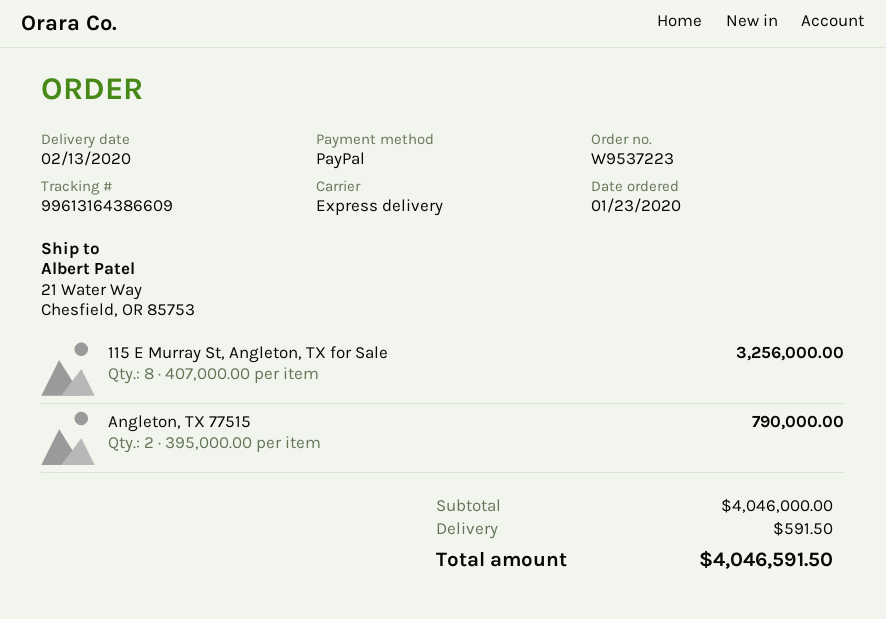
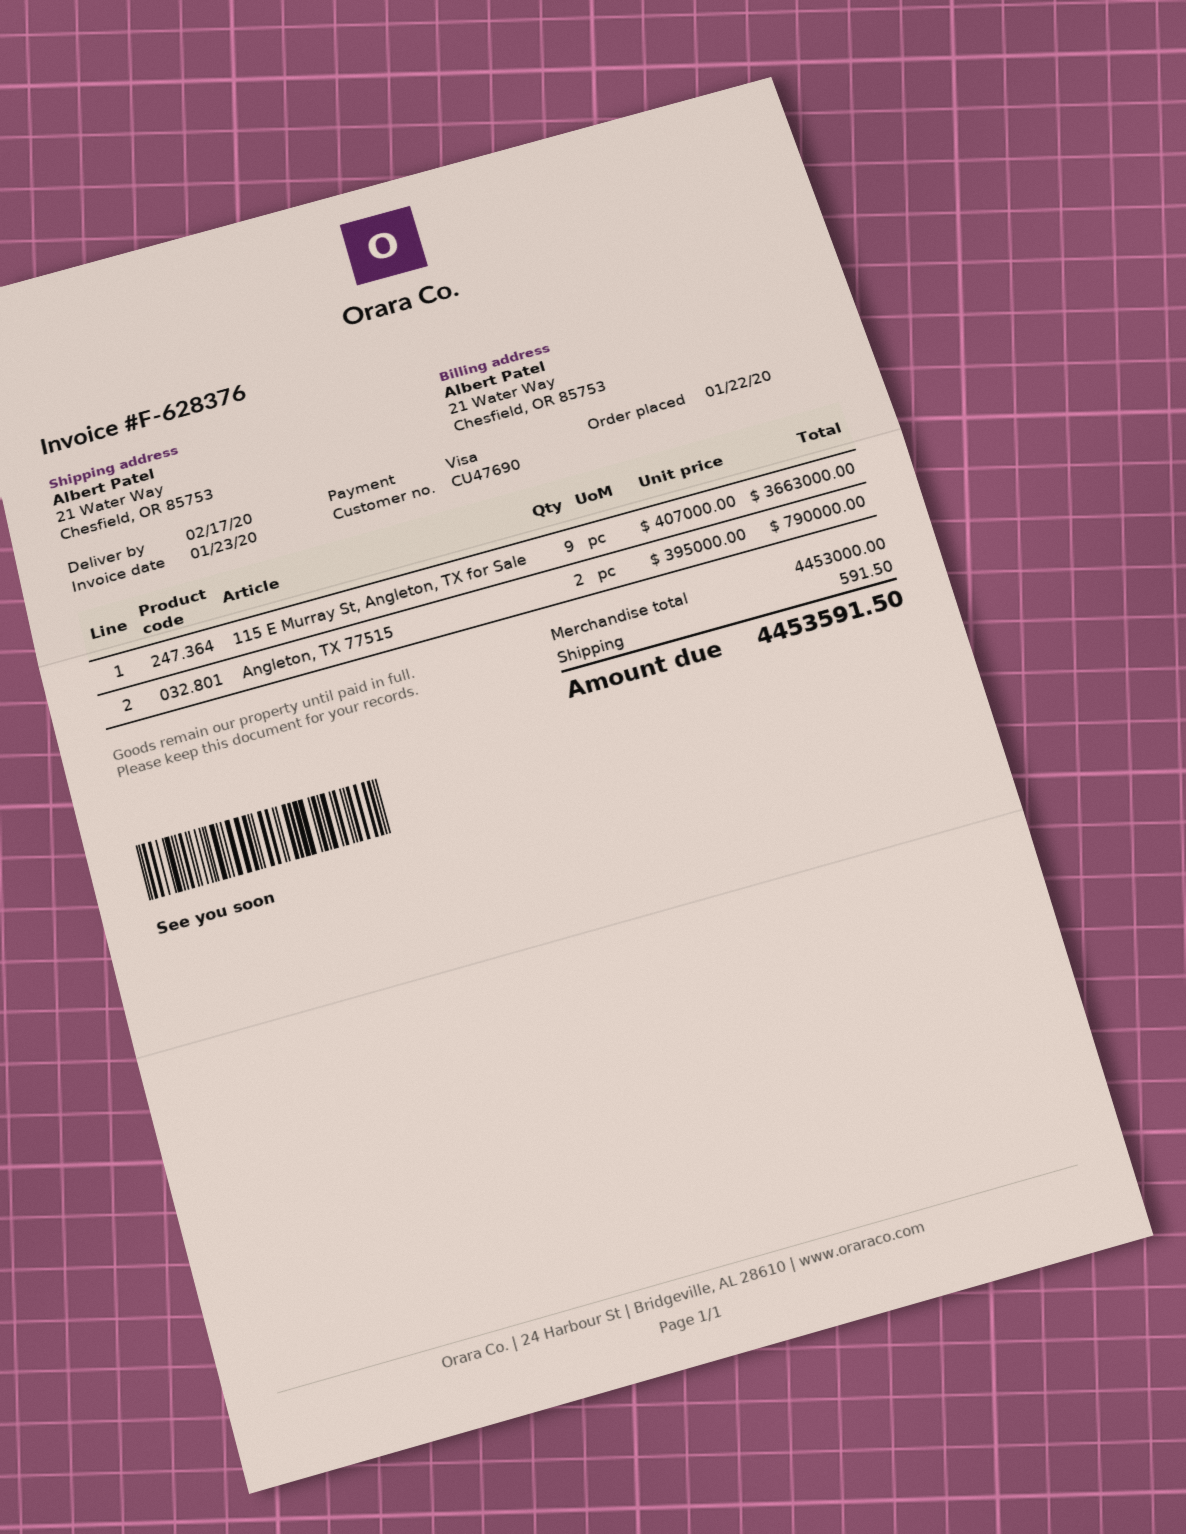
order date: 2020-01-23 -> 2020-01-22
delivery date: 2020-02-13 -> 2020-02-17
payment method: PayPal -> Visa
115 E Murray St, Angleton, TX for Sale: 8 x 407000.00 = 3256000.00 -> 9 x 407000.00 = 3663000.00
subtotal: 4046000.00 -> 4453000.00
total: 4046591.50 -> 4453591.50

